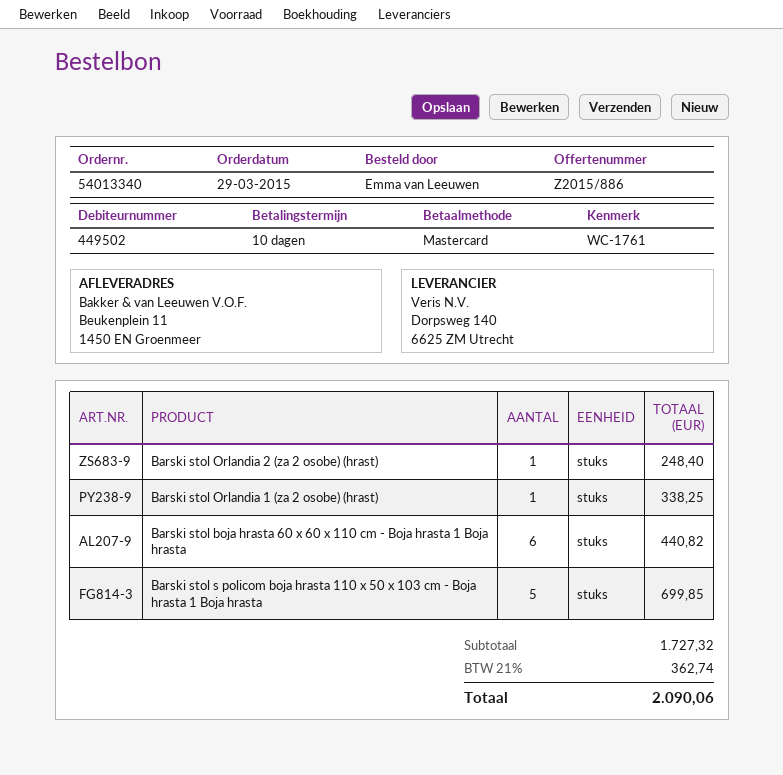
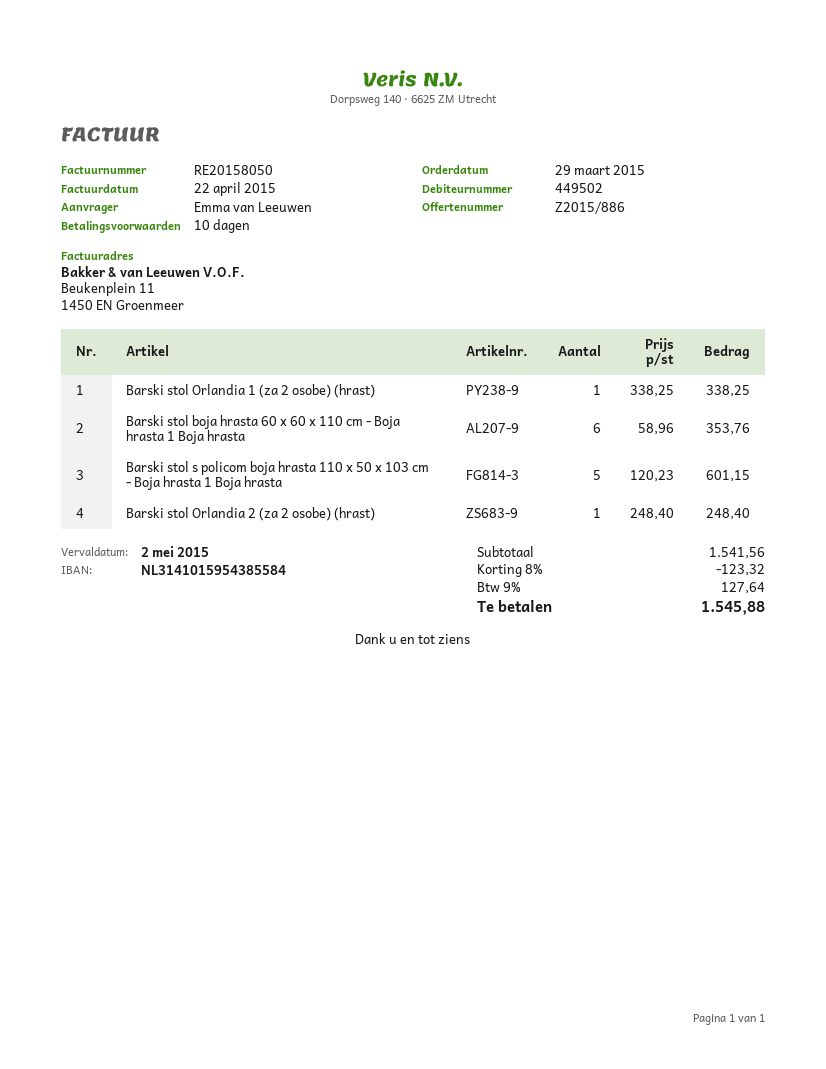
Barski stol boja hrasta 60 x 60 x 110 cm - Boja hrasta 1 Boja hrasta: 6 for 440.82 -> 6 for 353.76
Barski stol s policom boja hrasta 110 x 50 x 103 cm - Boja hrasta 1 Boja hrasta: 5 for 699.85 -> 5 for 601.15
subtotal: 1727.32 -> 1541.56
discount: none -> 8% = 123.32
tax: 21% = 362.74 -> 9% = 127.64
total: 2090.06 -> 1545.88

